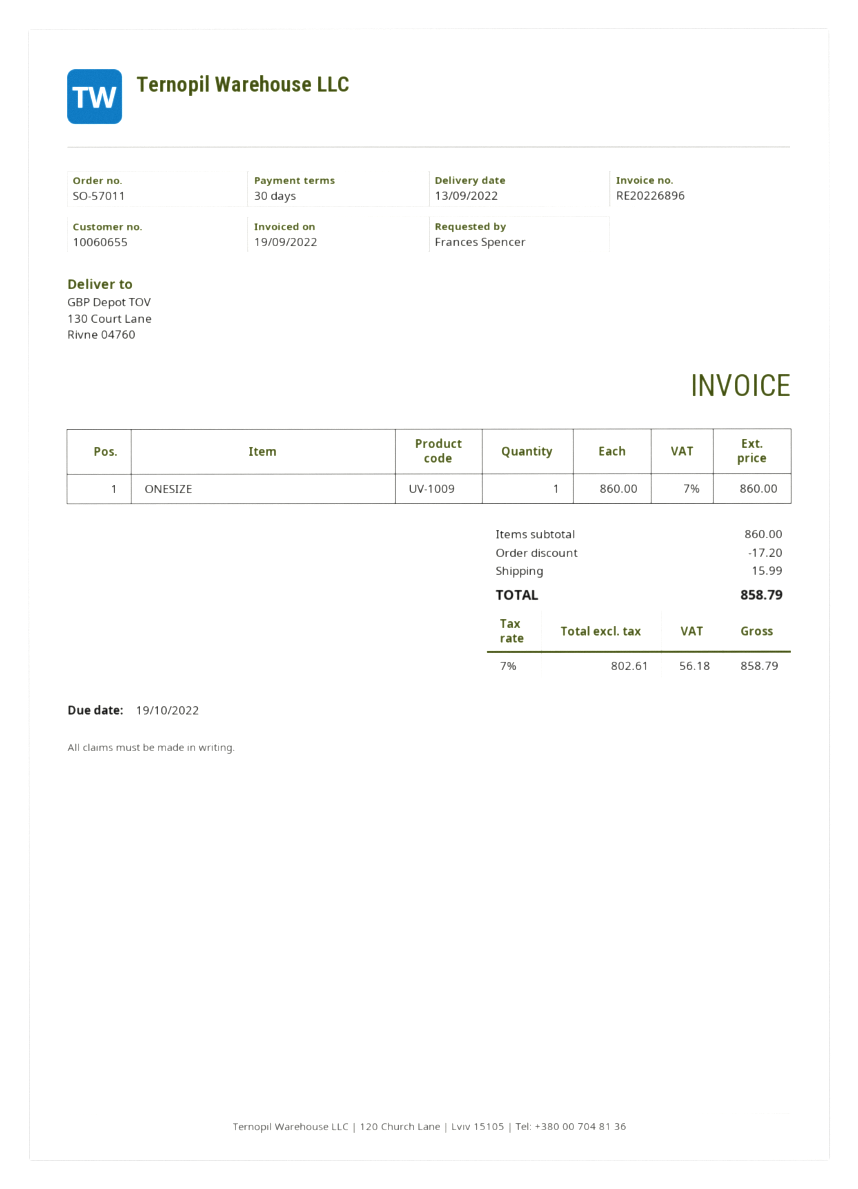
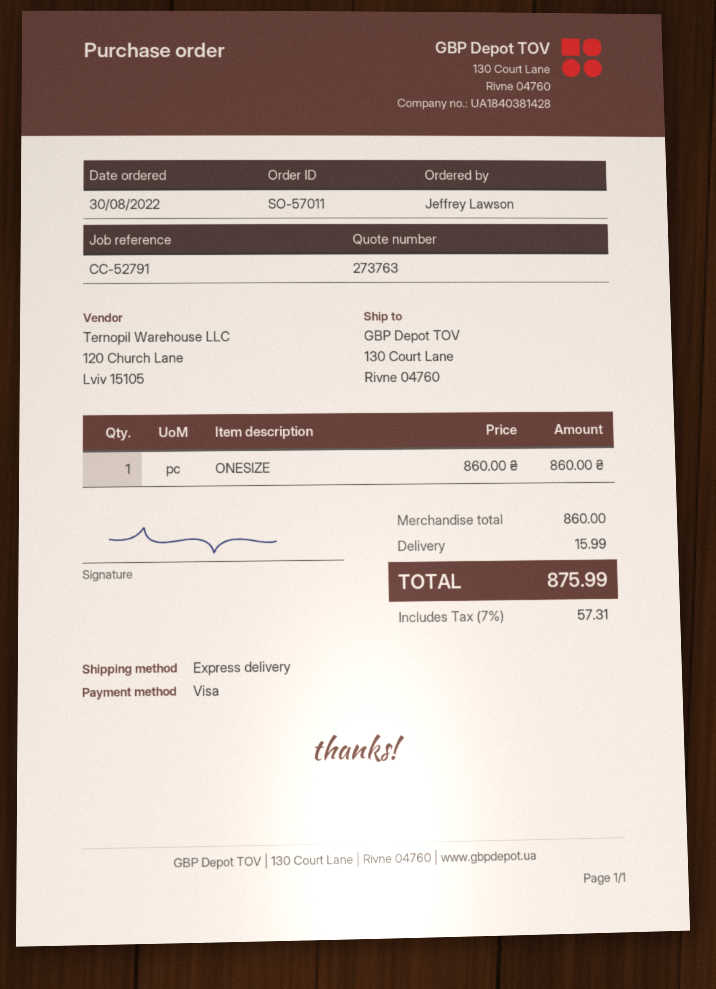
ordered by: Frances Spencer -> Jeffrey Lawson
discount: 17.20 -> none
tax: 7% = 56.18 -> 7% = 57.31
total: 858.79 -> 875.99

